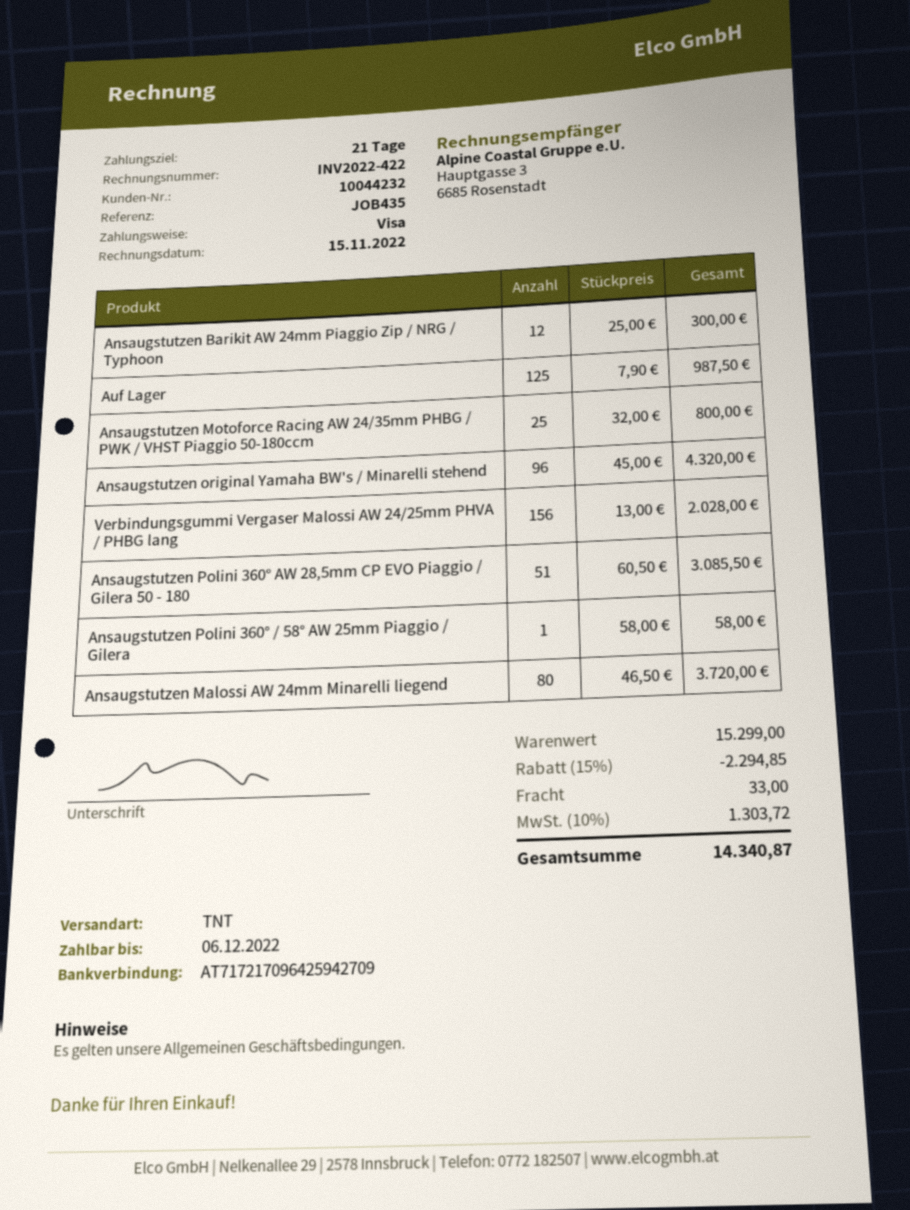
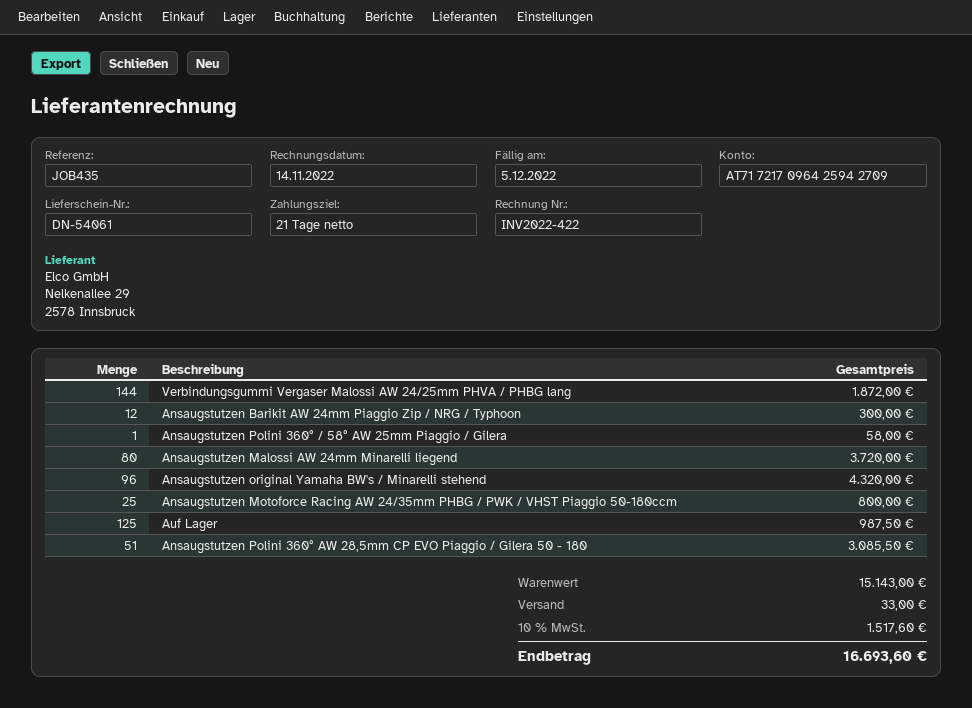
invoice date: 2022-11-15 -> 2022-11-14
due date: 2022-12-06 -> 2022-12-05
Verbindungsgummi Vergaser Malossi AW 24/25mm PHVA / PHBG lang: 156 for 2028.00 -> 144 for 1872.00
subtotal: 15299.00 -> 15143.00
discount: 15% = 2294.85 -> none
tax: 10% = 1303.72 -> 10% = 1517.60
total: 14340.87 -> 16693.60

